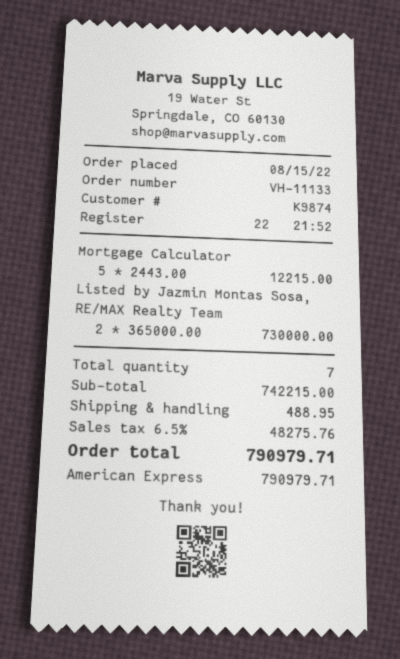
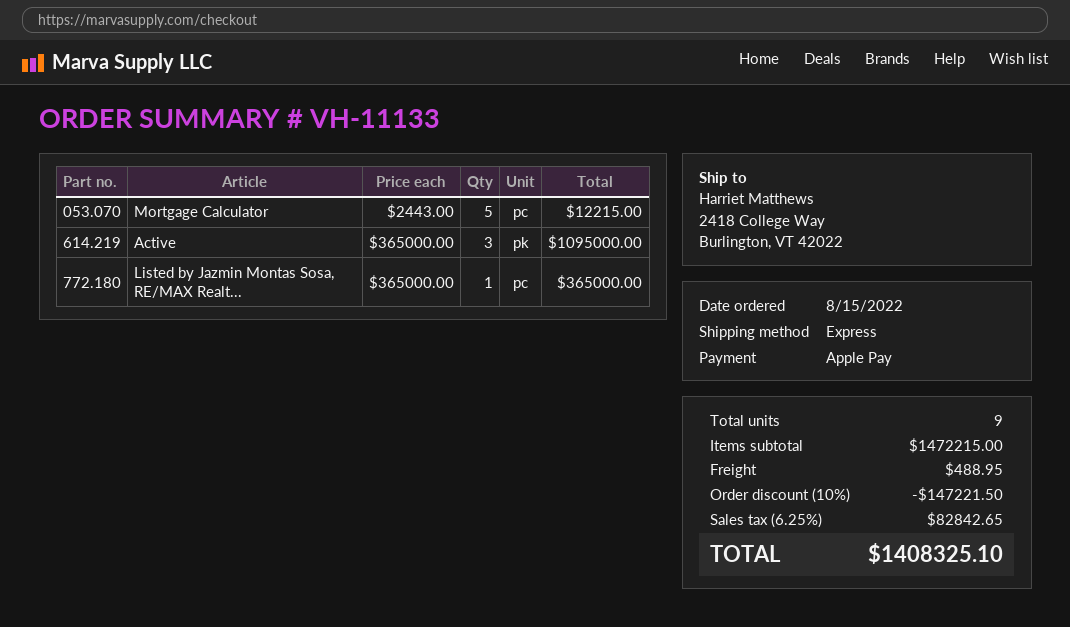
payment method: American Express -> Apple Pay
Listed by Jazmin Montas Sosa, RE/MAX Realty Team: 2 x 365000.00 = 730000.00 -> 1 x 365000.00 = 365000.00
Active: none -> 3 x 365000.00 = 1095000.00
total quantity: 7 -> 9
subtotal: 742215.00 -> 1472215.00
discount: none -> 10% = 147221.50
tax: 6.5% = 48275.76 -> 6.25% = 82842.65
total: 790979.71 -> 1408325.10

